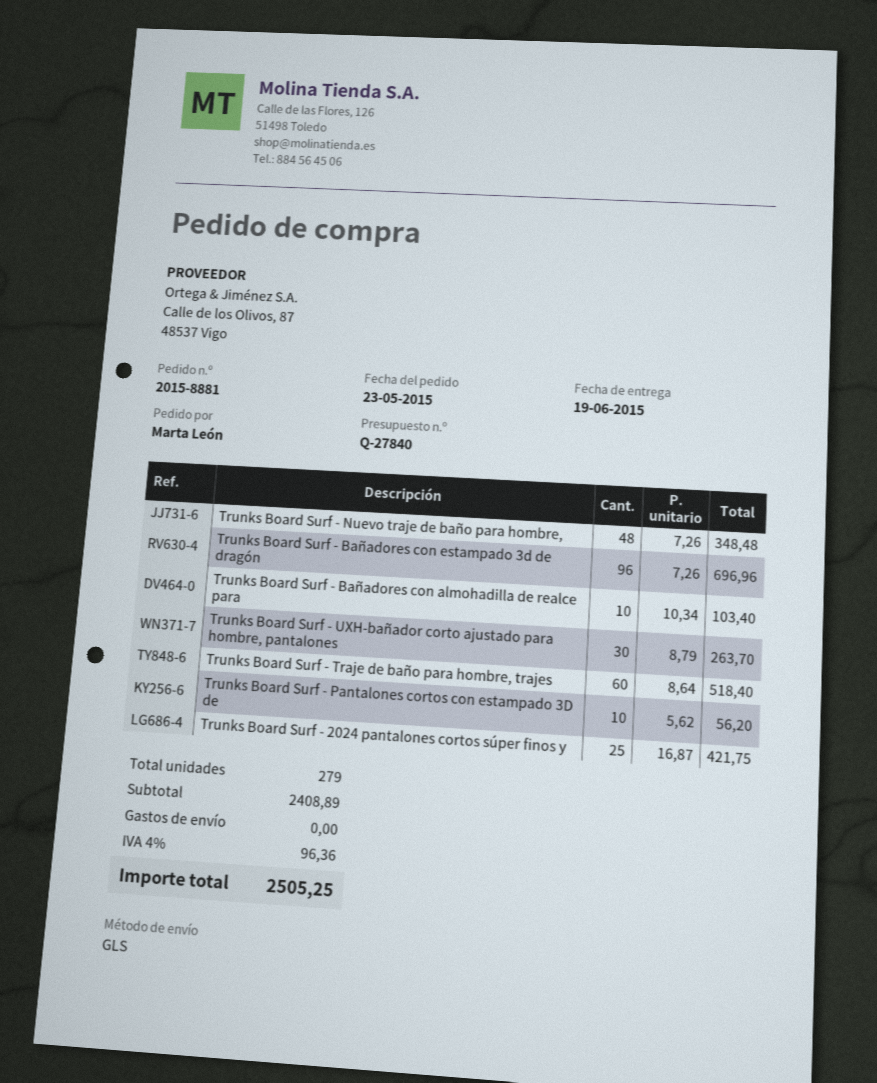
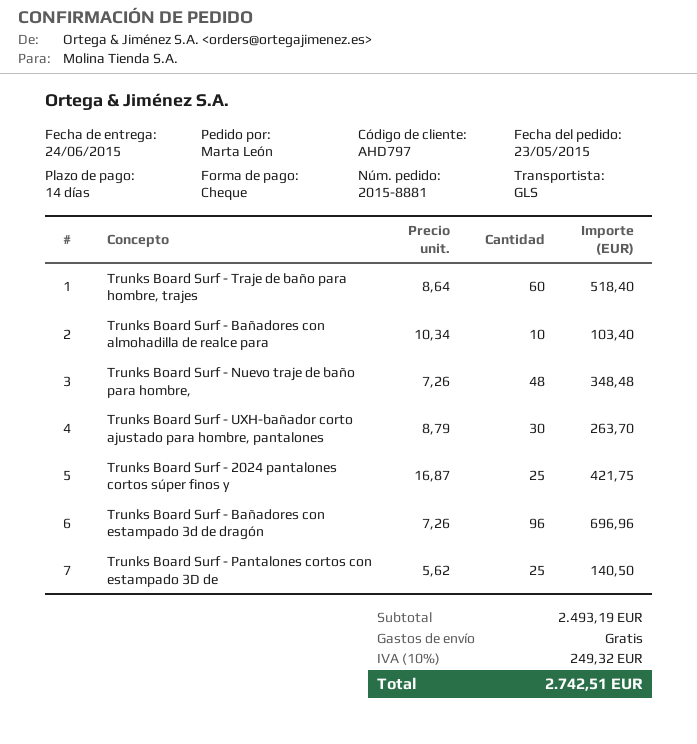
delivery date: 2015-06-19 -> 2015-06-24
Trunks Board Surf - Pantalones cortos con estampado 3D de: 10 x 5.62 = 56.20 -> 25 x 5.62 = 140.50
subtotal: 2408.89 -> 2493.19
tax: 4% = 96.36 -> 10% = 249.32
total: 2505.25 -> 2742.51

